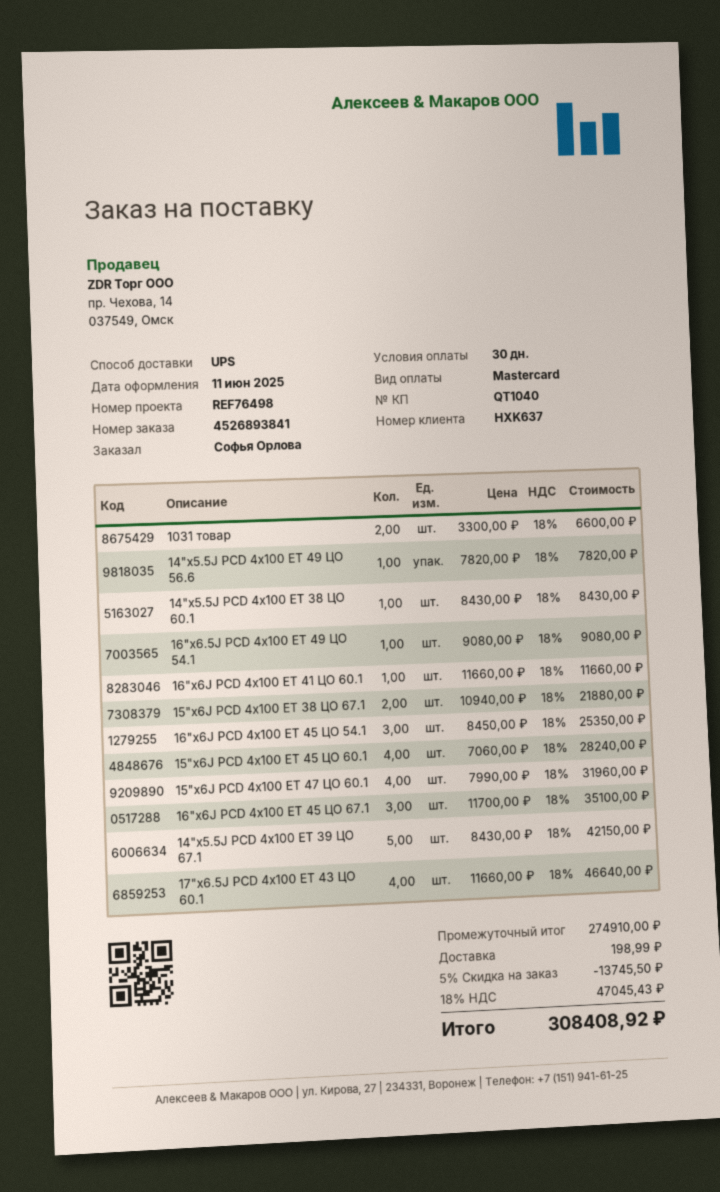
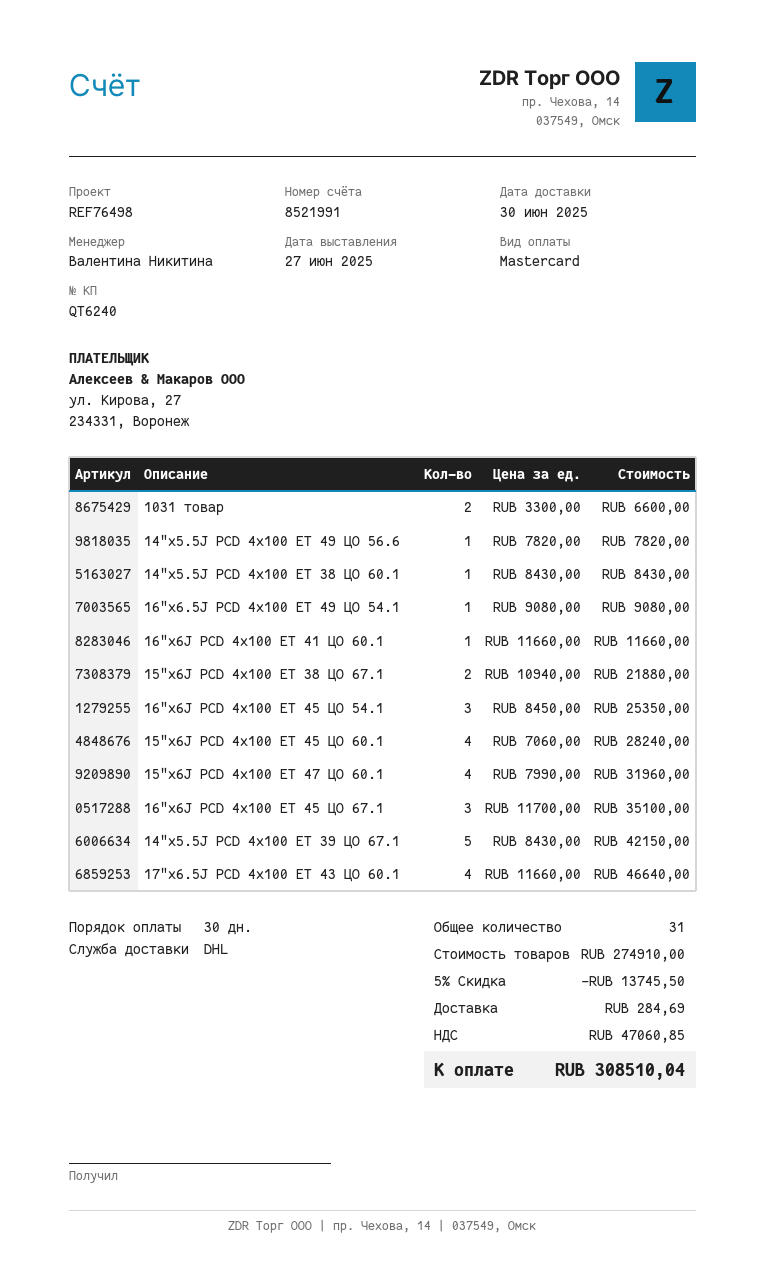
quote number: QT1040 -> QT6240
shipping method: UPS -> DHL
shipping: 198.99 -> 284.69
tax: 47045.43 -> 47060.85
total: 308408.92 -> 308510.04

